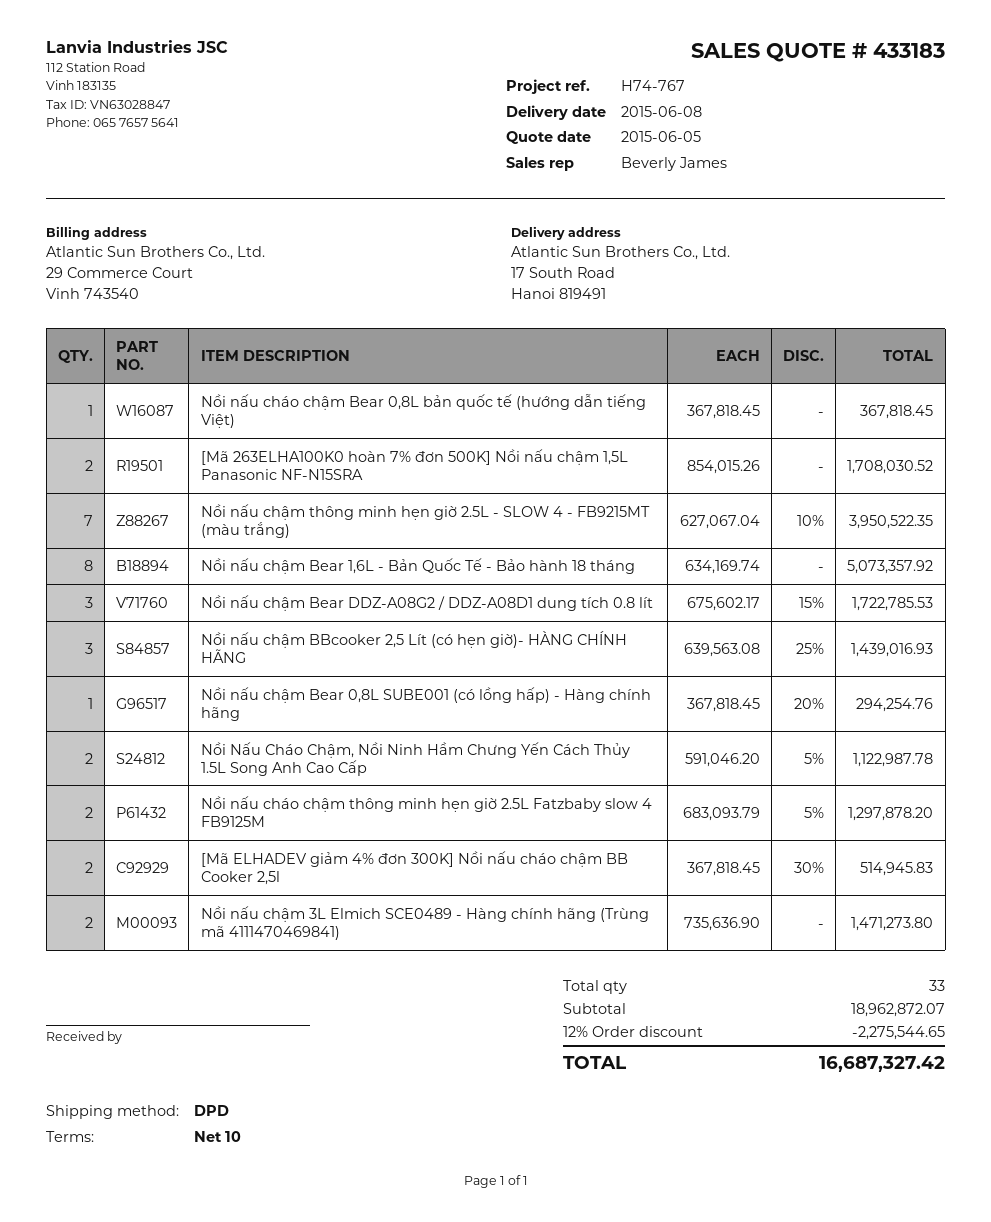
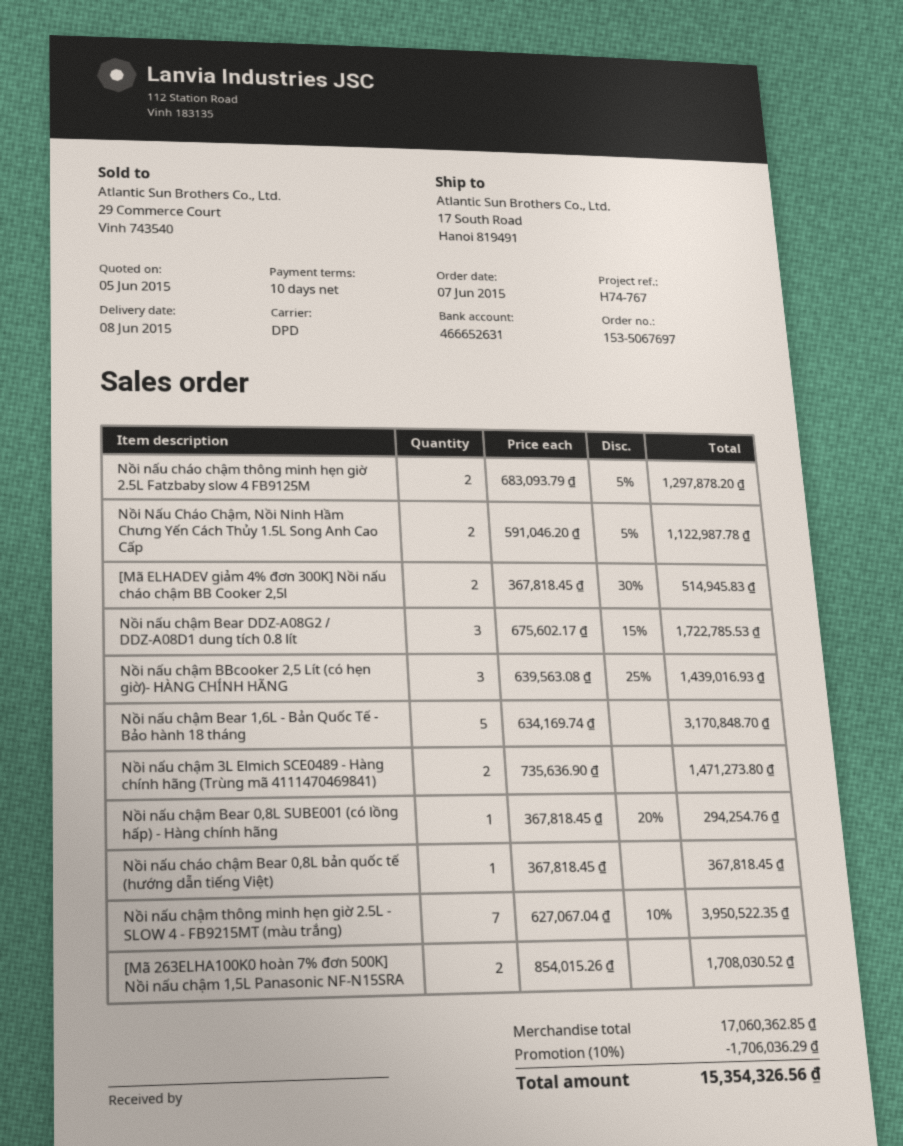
Nồi nấu chậm Bear 1,6L - Bản Quốc Tế - Bảo hành 18 tháng: 8 x 634169.74 = 5073357.92 -> 5 x 634169.74 = 3170848.70
subtotal: 18962872.07 -> 17060362.85
discount: 12% = 2275544.65 -> 10% = 1706036.29
total: 16687327.42 -> 15354326.56

